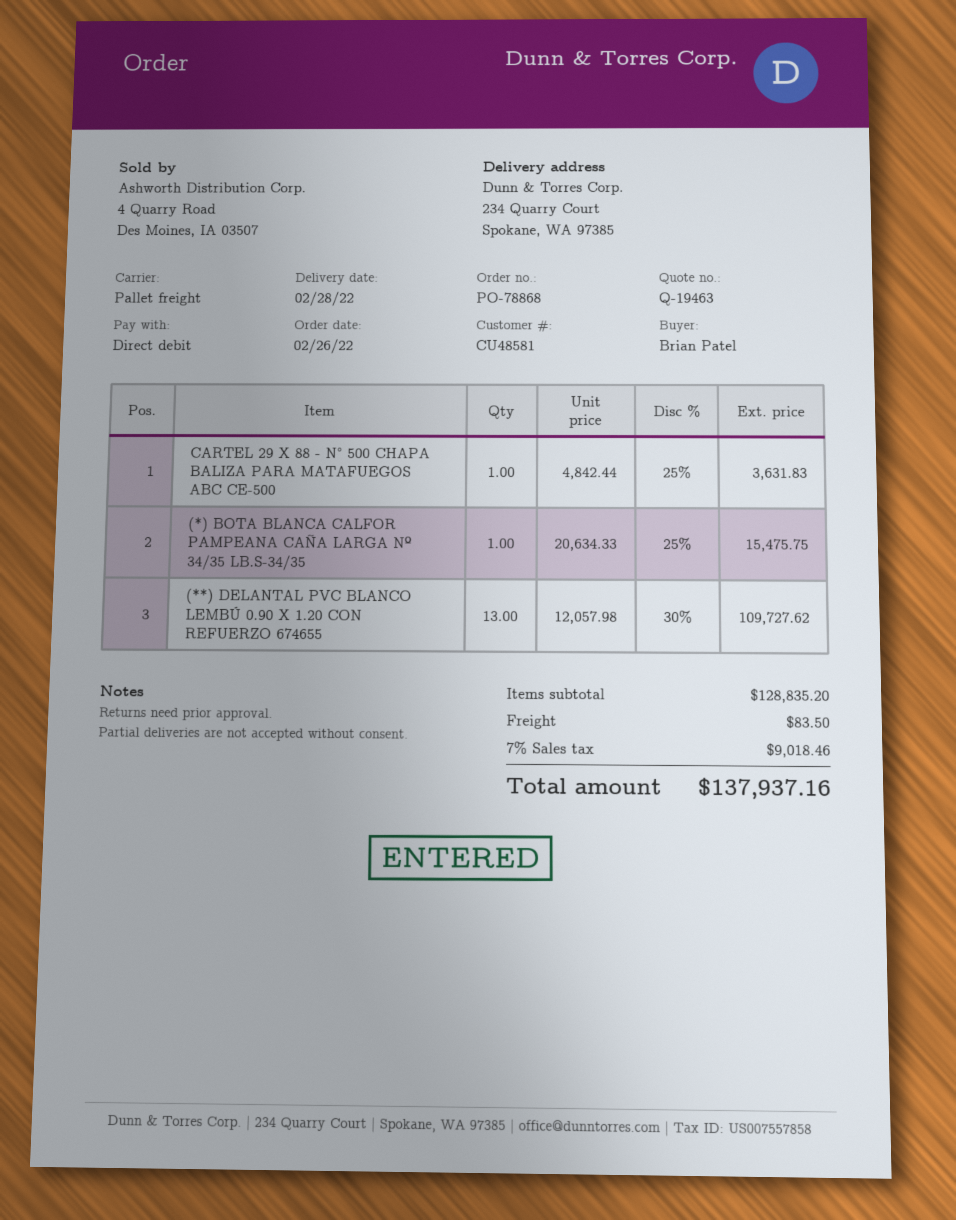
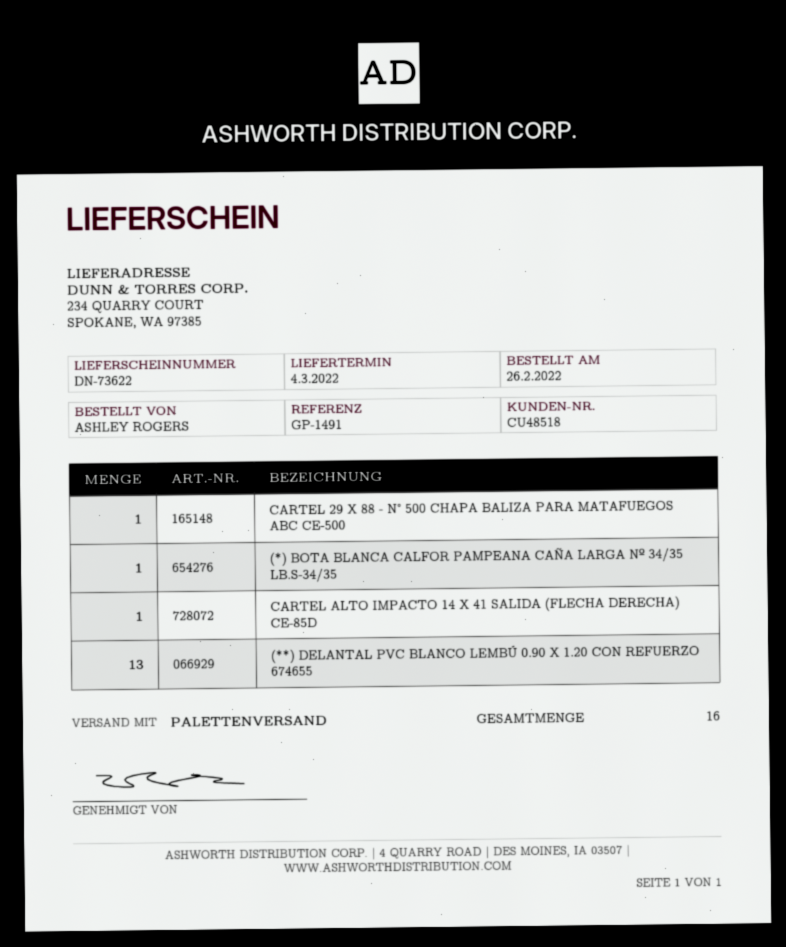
delivery date: 2022-02-28 -> 2022-03-04
customer number: CU48581 -> CU48518
ordered by: Brian Patel -> ASHLEY ROGERS
CARTEL ALTO IMPACTO 14 X 41 SALIDA (FLECHA DERECHA) CE-85D: none -> 1

